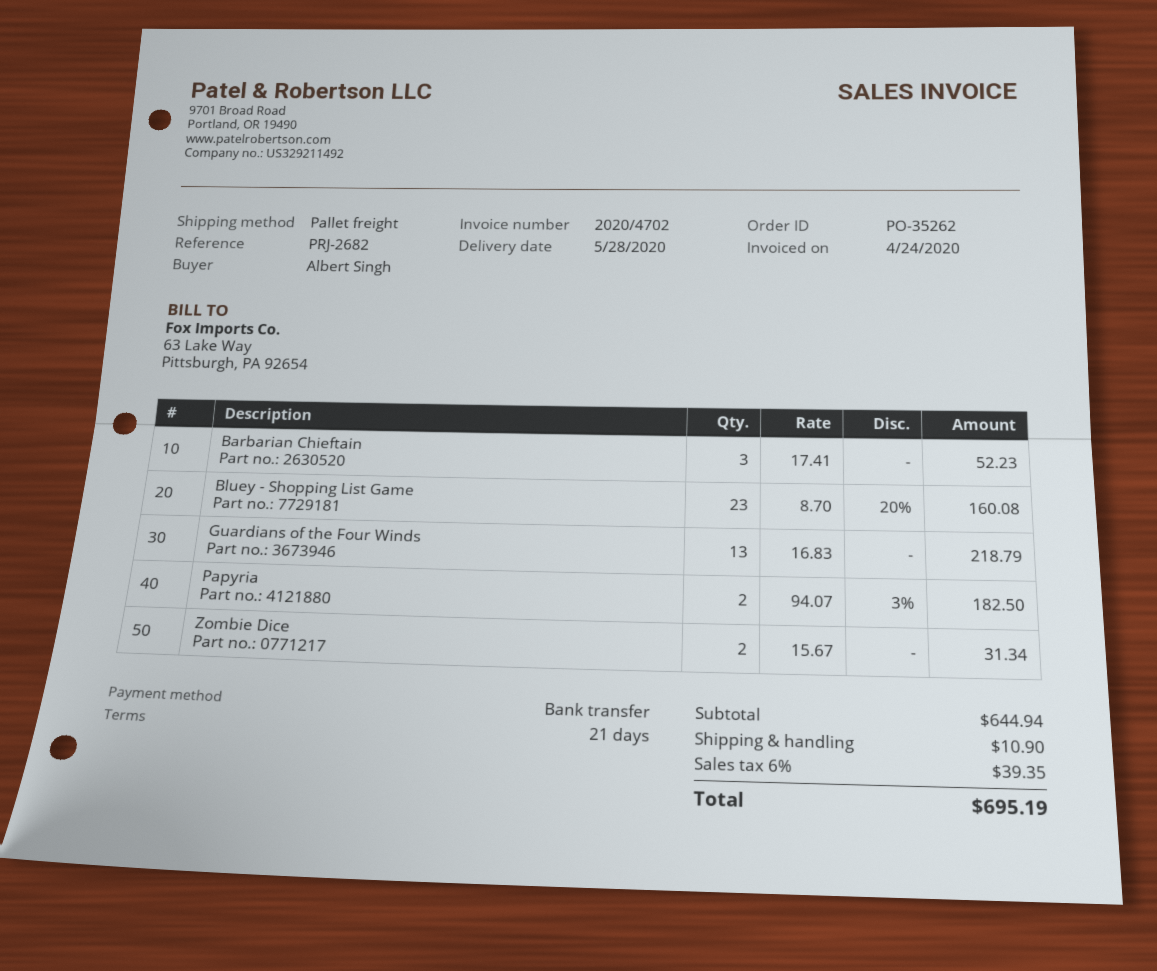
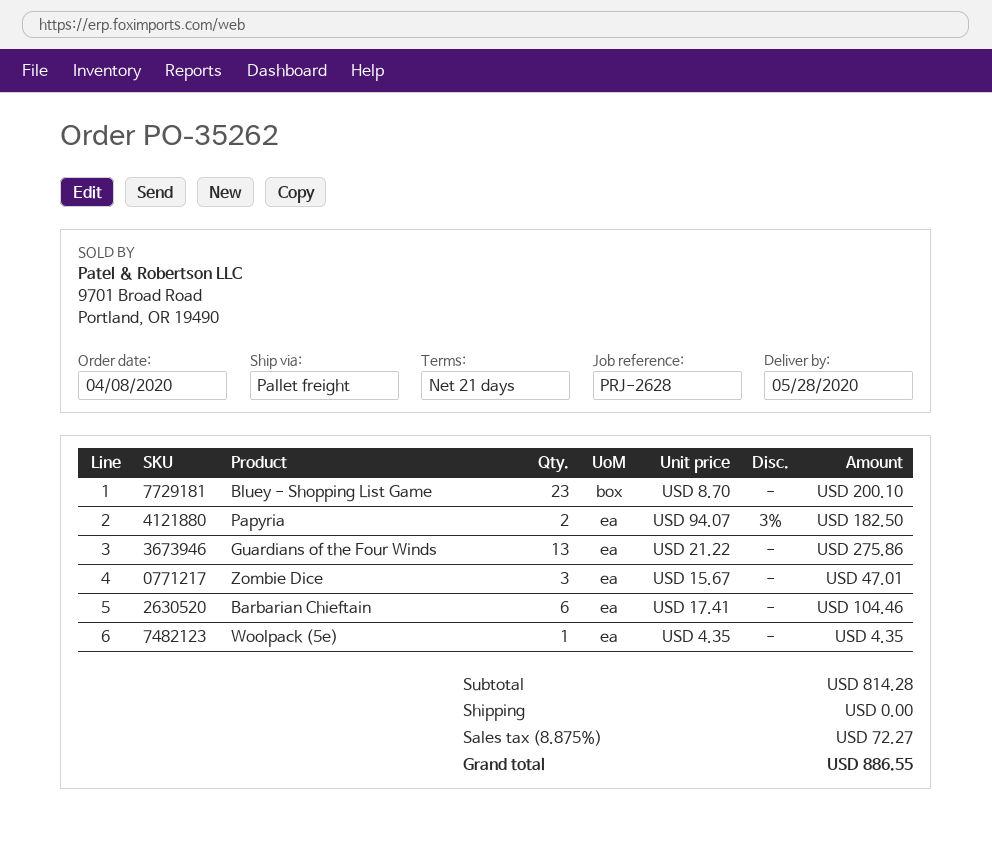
reference: PRJ-2682 -> PRJ-2628
Barbarian Chieftain: 3 x 17.41 = 52.23 -> 6 x 17.41 = 104.46
Bluey - Shopping List Game: 23 x 8.70 - 20% = 160.08 -> 23 x 8.70 = 200.10
Guardians of the Four Winds: 13 x 16.83 = 218.79 -> 13 x 21.22 = 275.86
Zombie Dice: 2 x 15.67 = 31.34 -> 3 x 15.67 = 47.01
Woolpack (5e): none -> 1 x 4.35 = 4.35
subtotal: 644.94 -> 814.28
shipping: 10.90 -> 0.00
tax: 6% = 39.35 -> 8.875% = 72.27
total: 695.19 -> 886.55

